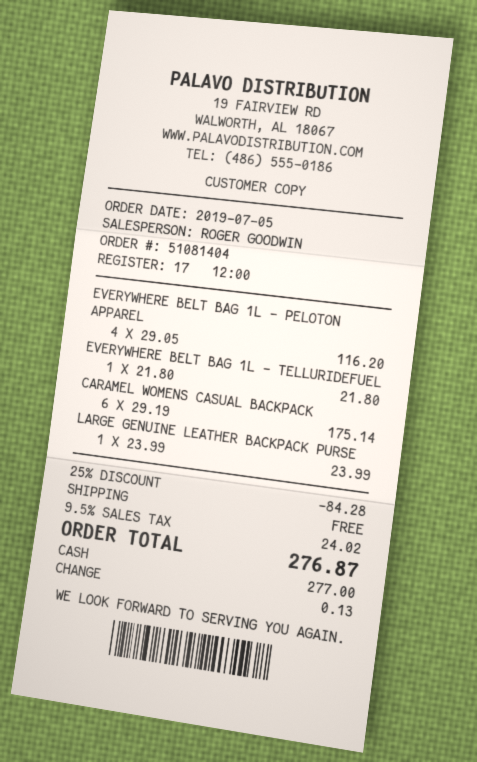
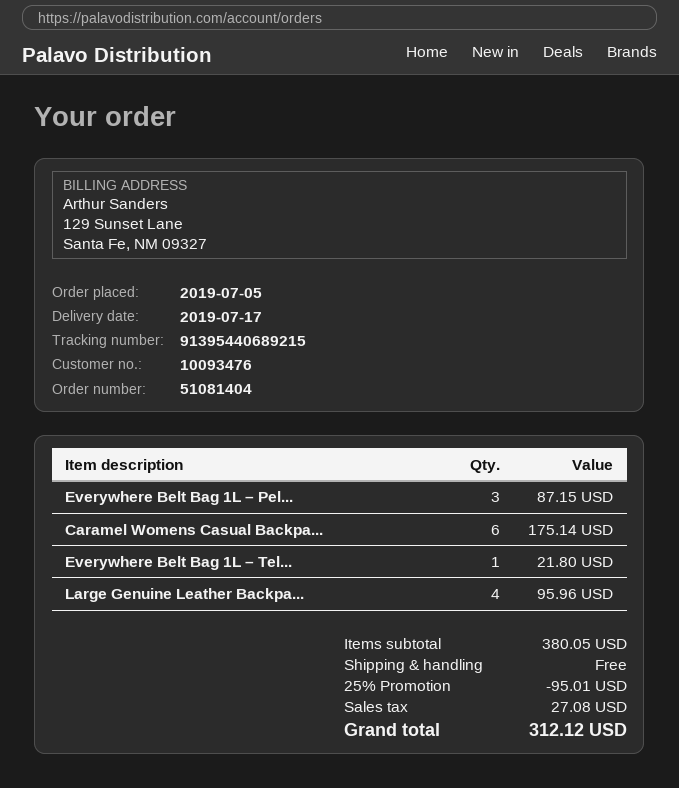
EVERYWHERE BELT BAG 1L – PELOTON APPAREL: 4 for 116.20 -> 3 for 87.15
LARGE GENUINE LEATHER BACKPACK PURSE: 1 for 23.99 -> 4 for 95.96
discount: 25% = 84.28 -> 25% = 95.01
tax: 24.02 -> 27.08
total: 276.87 -> 312.12

